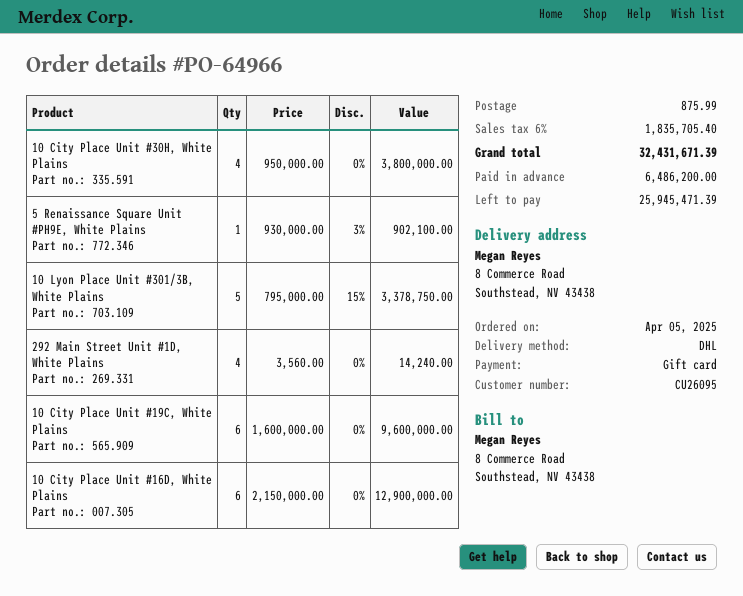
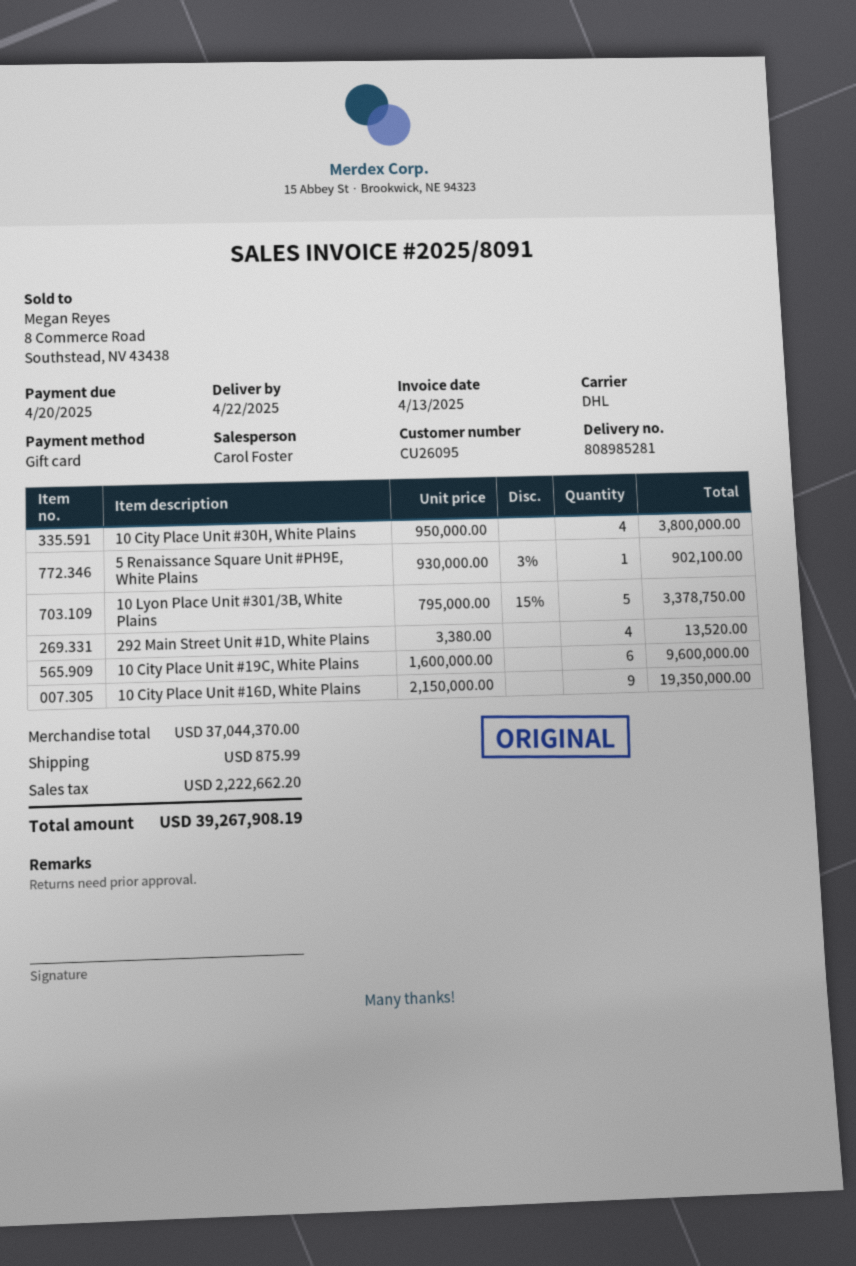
292 Main Street Unit #1D, White Plains: 4 x 3560.00 = 14240.00 -> 4 x 3380.00 = 13520.00
10 City Place Unit #16D, White Plains: 6 x 2150000.00 = 12900000.00 -> 9 x 2150000.00 = 19350000.00
tax: 1835705.40 -> 2222662.20
total: 32431671.39 -> 39267908.19

